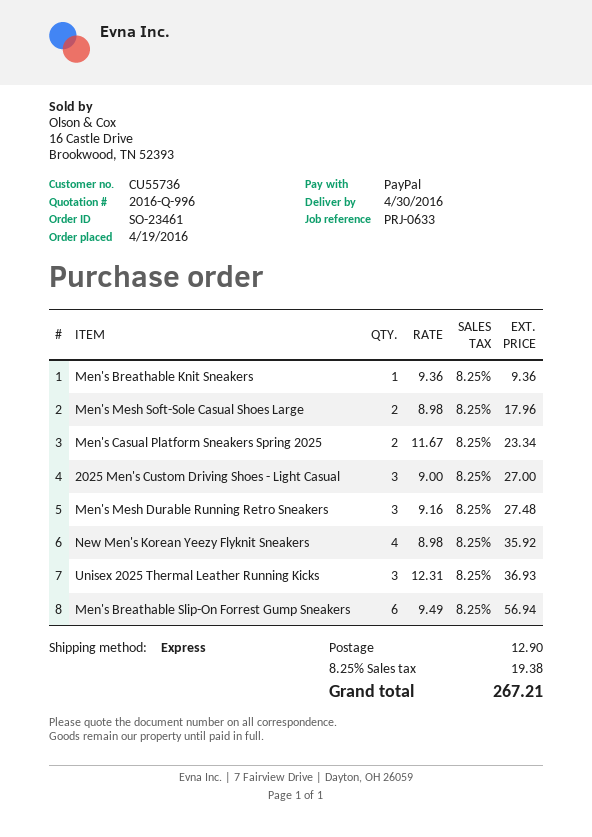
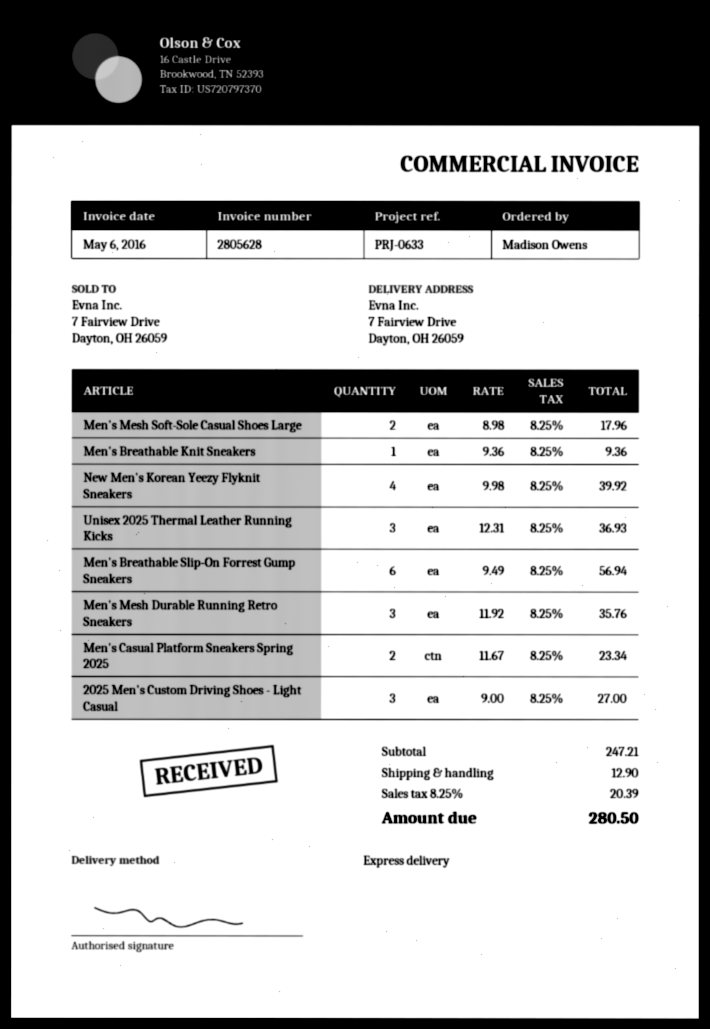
Men's Mesh Durable Running Retro Sneakers: 3 x 9.16 = 27.48 -> 3 x 11.92 = 35.76
New Men's Korean Yeezy Flyknit Sneakers: 4 x 8.98 = 35.92 -> 4 x 9.98 = 39.92
tax: 8.25% = 19.38 -> 8.25% = 20.39
total: 267.21 -> 280.50

